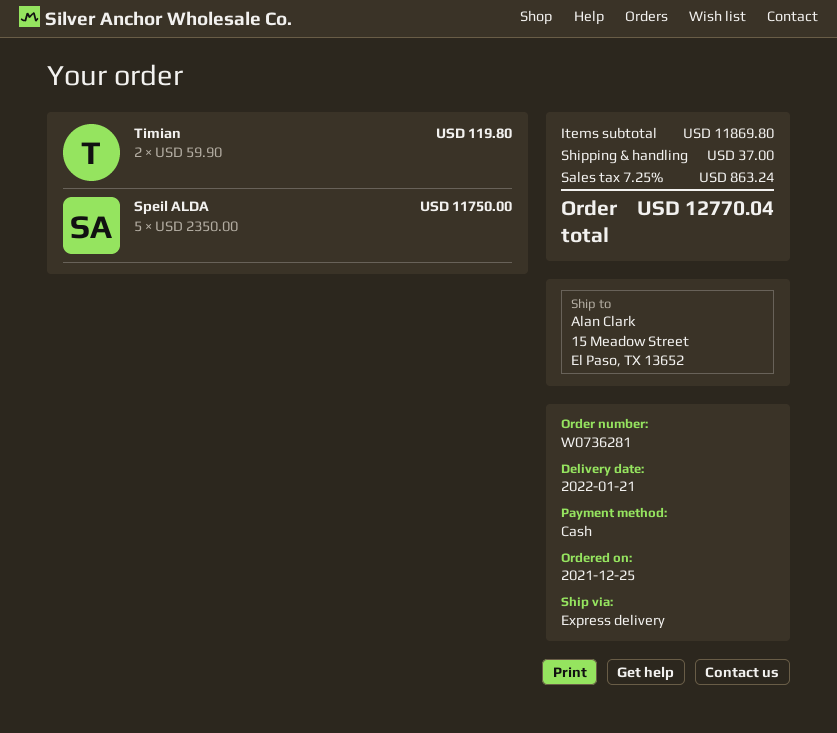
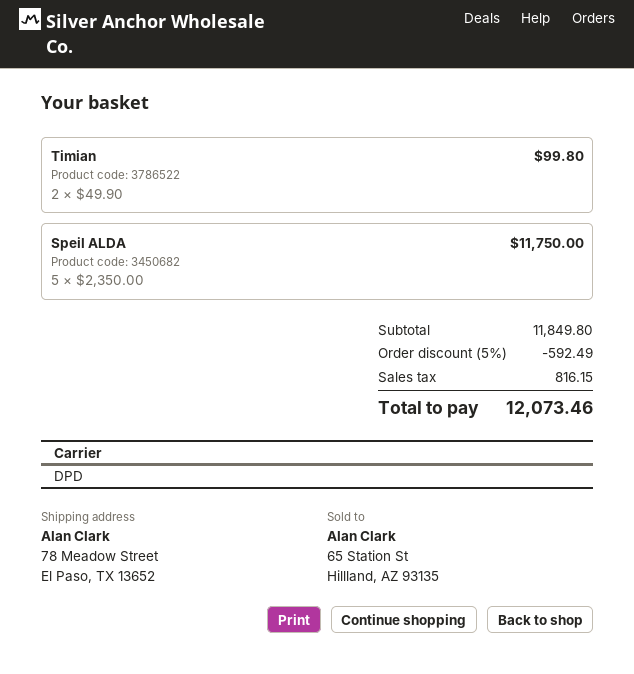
shipping method: express -> DPD
ship to: 15 Meadow Street, El Paso, TX 13652 -> 78 Meadow Street, El Paso, TX 13652
Timian: 2 x 59.90 = 119.80 -> 2 x 49.90 = 99.80
subtotal: 11869.80 -> 11849.80
discount: none -> 5% = 592.49
shipping: 37.00 -> none
tax: 863.24 -> 816.15
total: 12770.04 -> 12073.46

